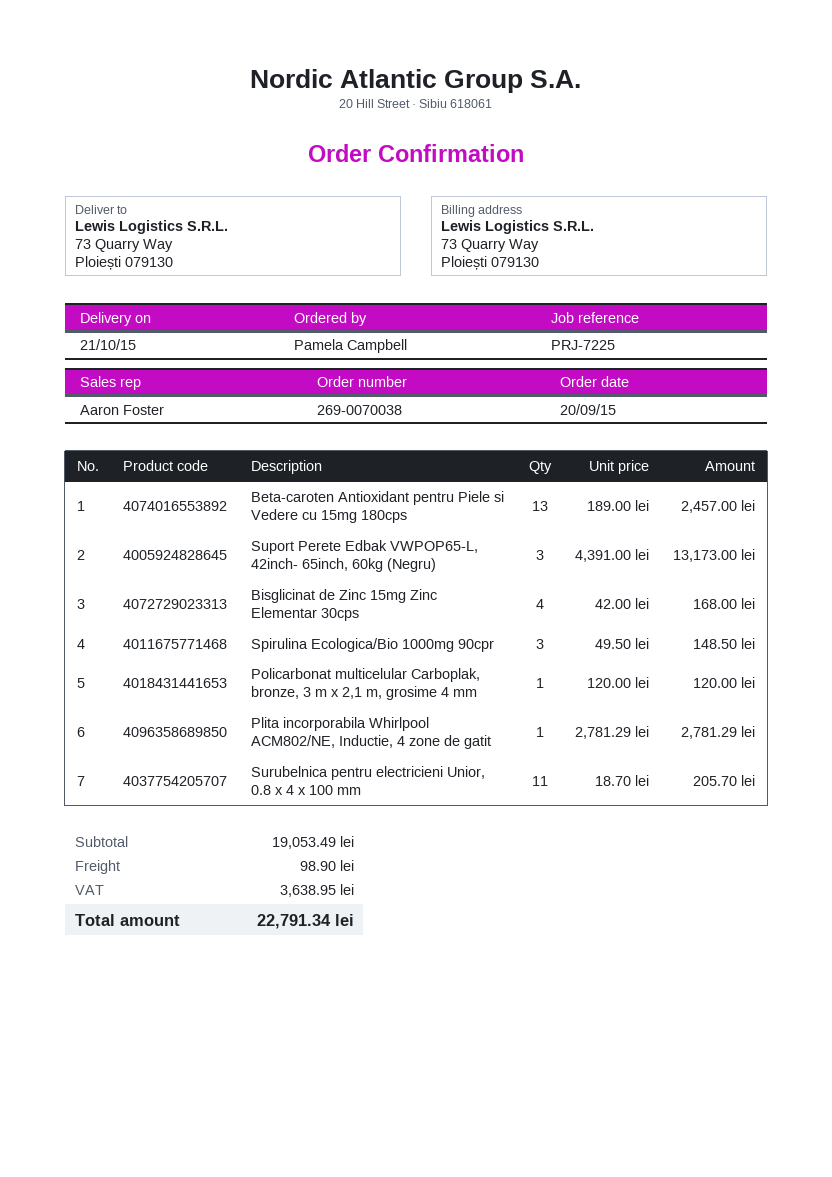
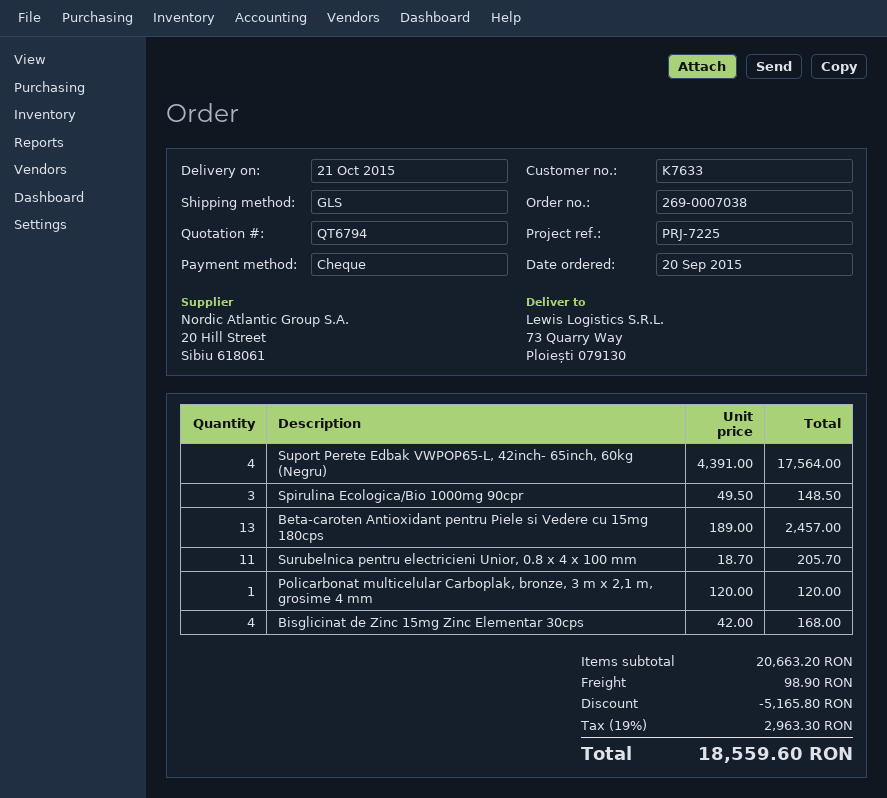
order number: 269-0070038 -> 269-0007038
Suport Perete Edbak VWPOP65-L, 42inch- 65inch, 60kg (Negru): 3 x 4391.00 = 13173.00 -> 4 x 4391.00 = 17564.00
Plita incorporabila Whirlpool ACM802/NE, Inductie, 4 zone de gatit: 1 x 2781.29 = 2781.29 -> none
subtotal: 19053.49 -> 20663.20
discount: none -> 5165.80
tax: 3638.95 -> 2963.30
total: 22791.34 -> 18559.60

